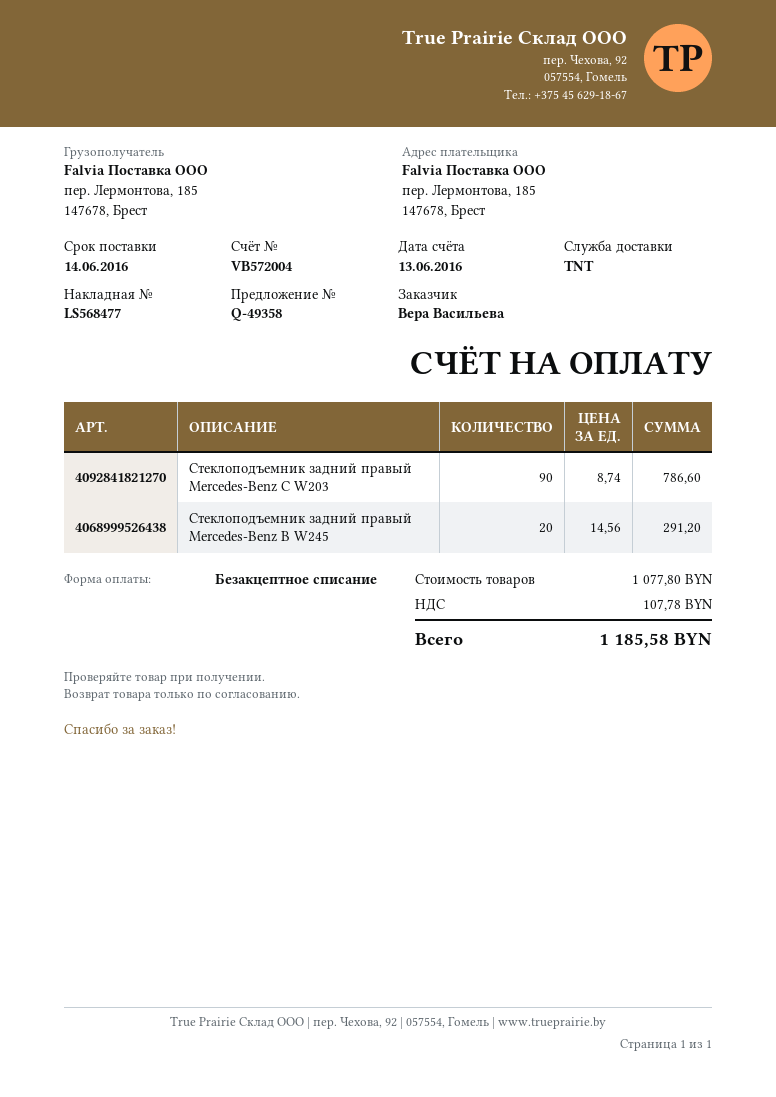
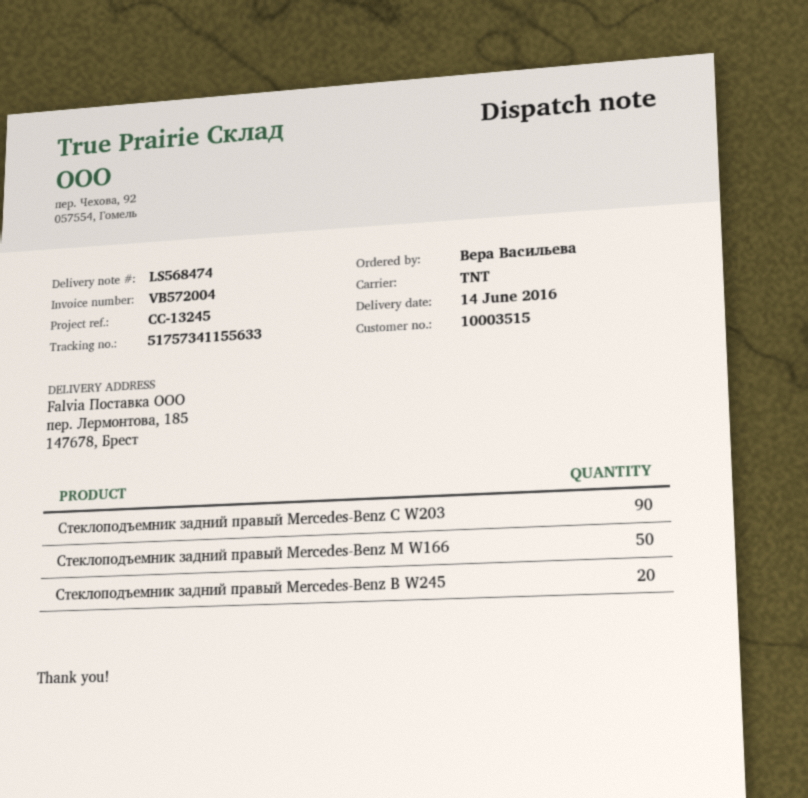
delivery note number: LS568477 -> LS568474
Стеклоподъемник задний правый Mercedes-Benz M W166: none -> 50

